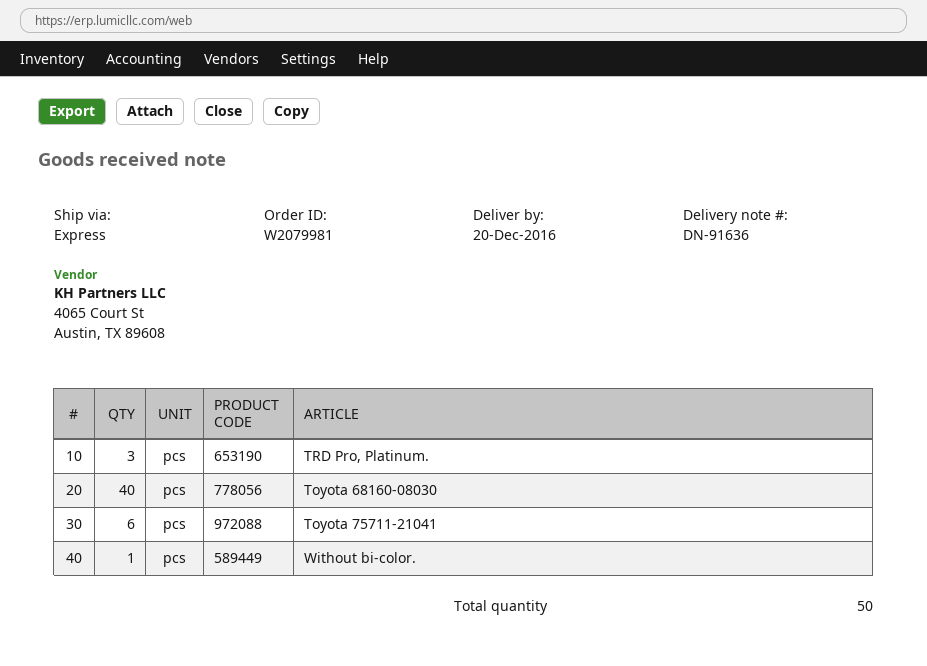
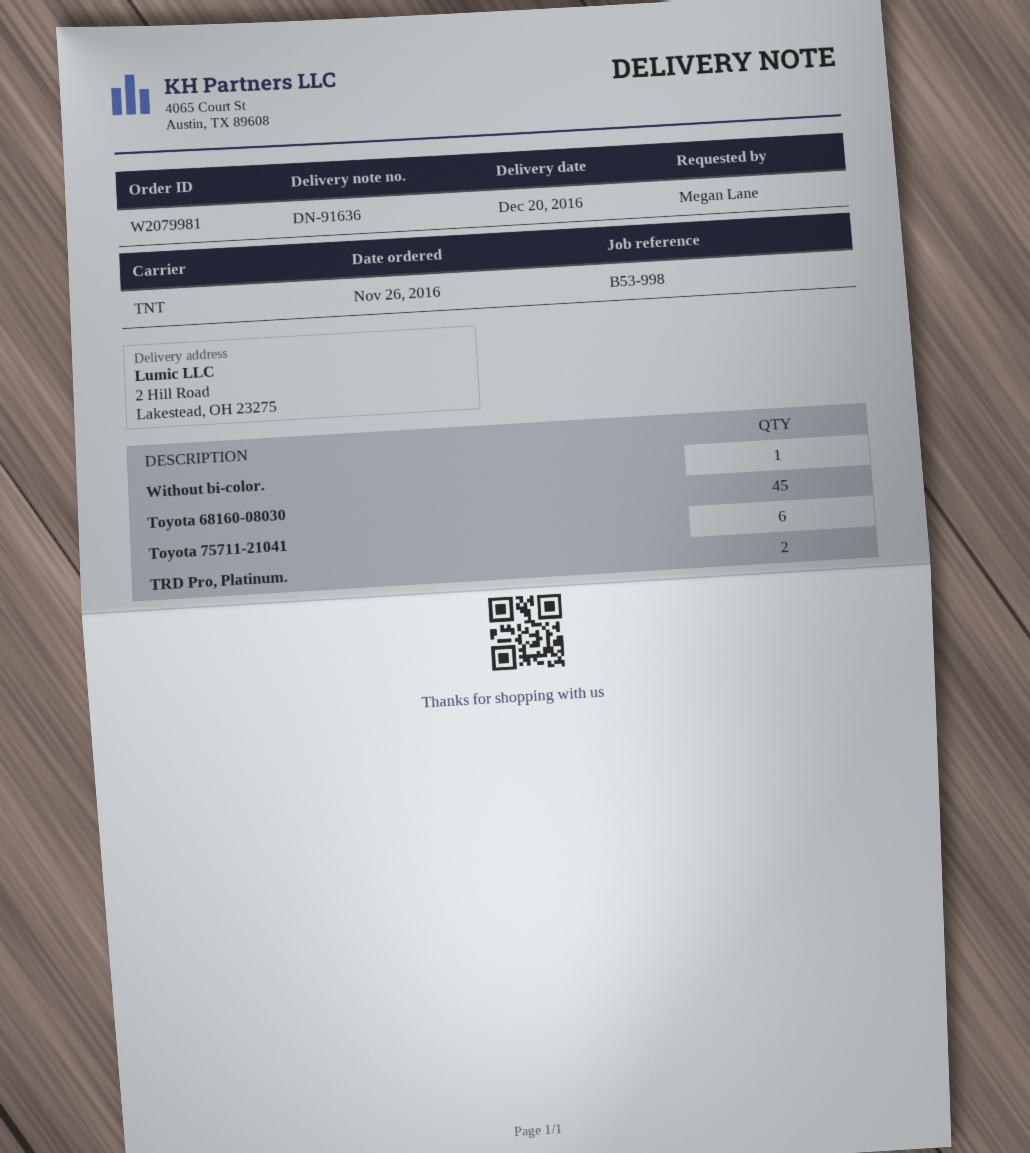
shipping method: express -> TNT
TRD Pro, Platinum.: 3 -> 2
Toyota 68160-08030: 40 -> 45

